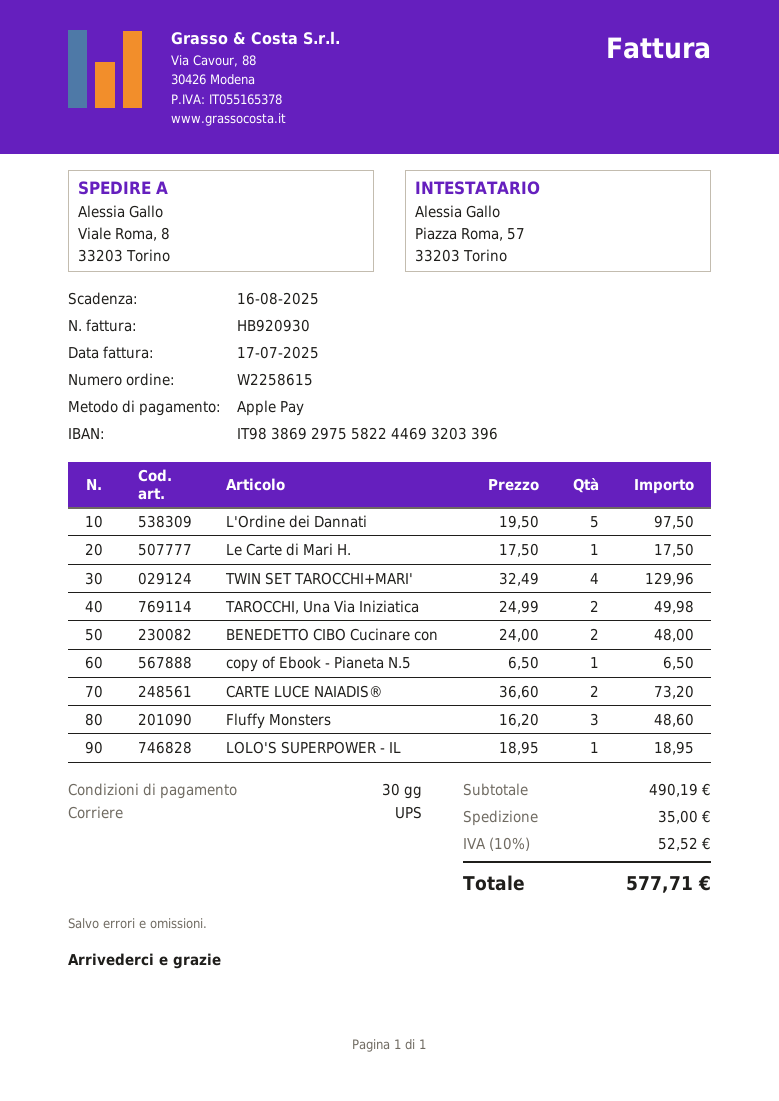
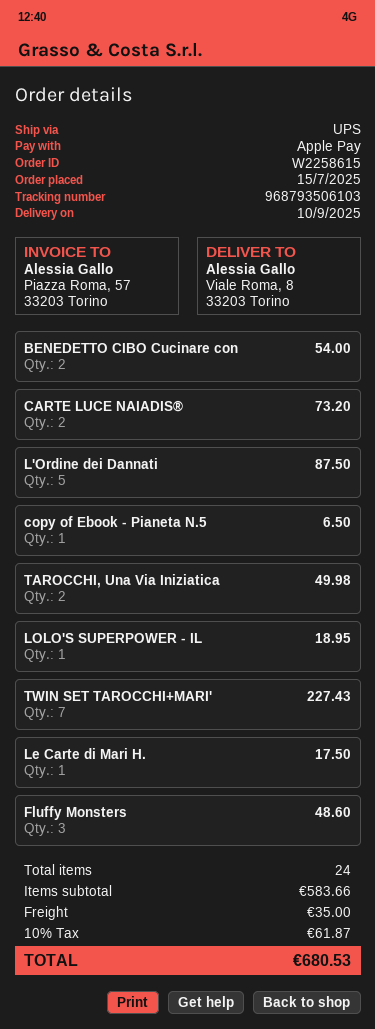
L'Ordine dei Dannati: 5 for 97.50 -> 5 for 87.50
TWIN SET TAROCCHI+MARI': 4 for 129.96 -> 7 for 227.43
BENEDETTO CIBO Cucinare con: 2 for 48.00 -> 2 for 54.00
subtotal: 490.19 -> 583.66
tax: 10% = 52.52 -> 10% = 61.87
total: 577.71 -> 680.53

